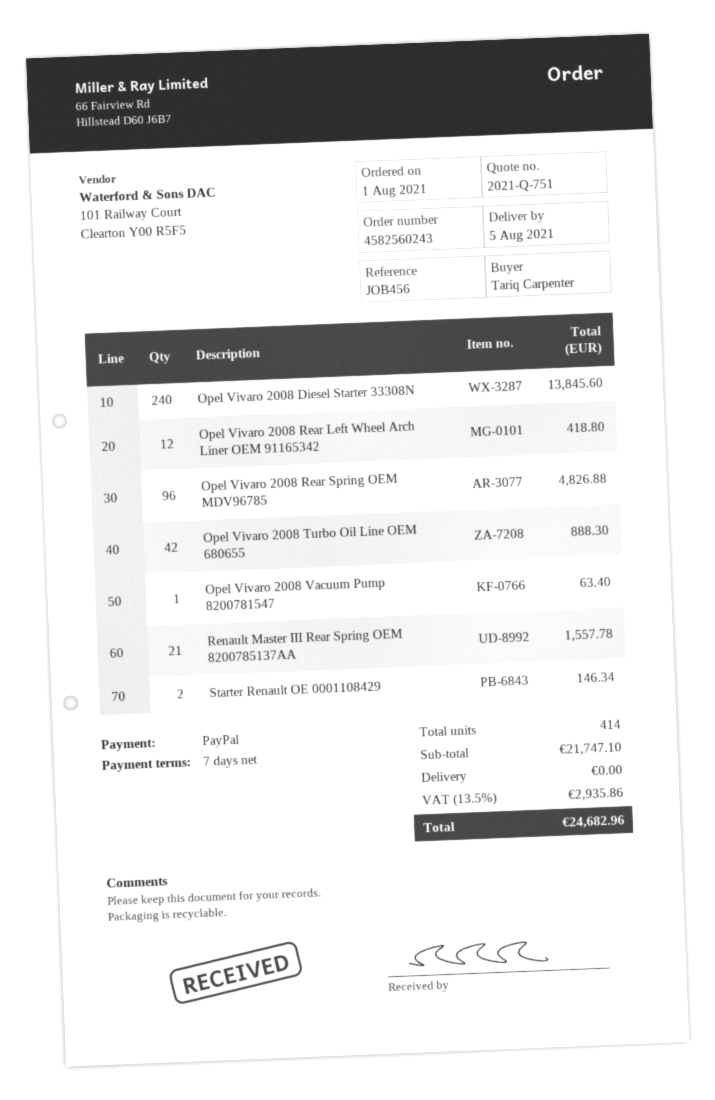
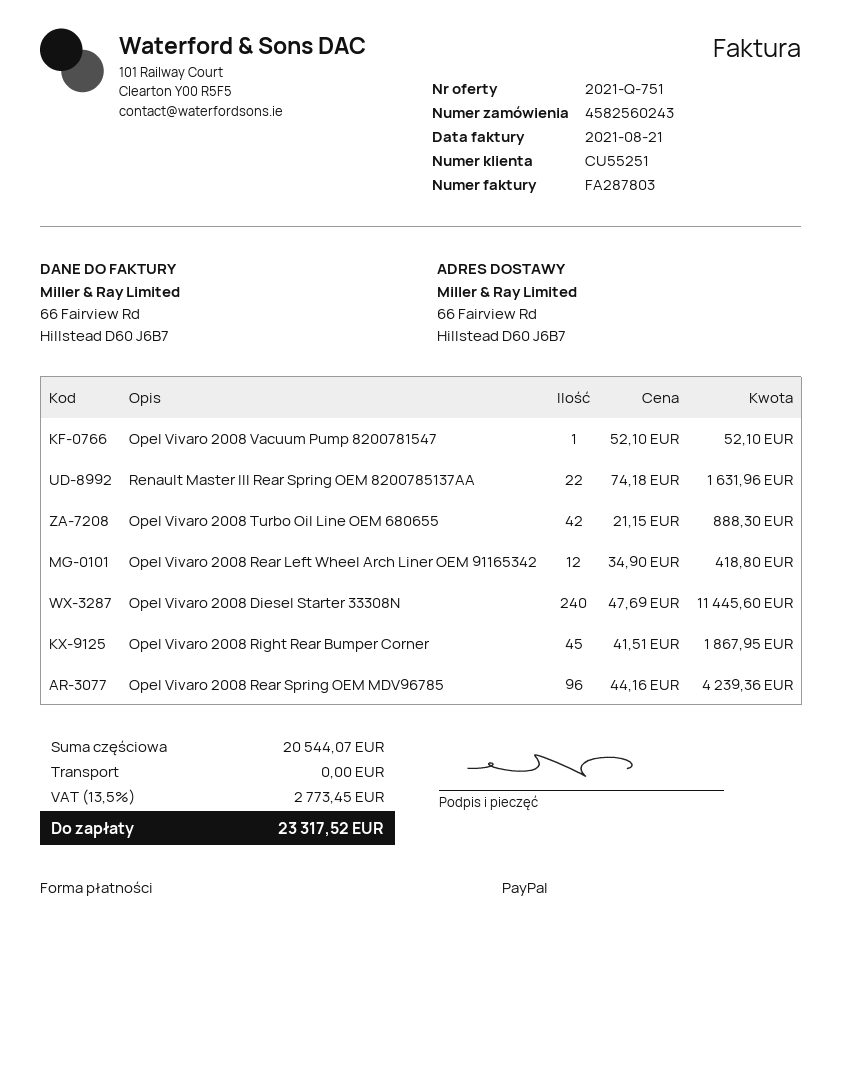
Opel Vivaro 2008 Diesel Starter 33308N: 240 for 13845.60 -> 240 for 11445.60
Opel Vivaro 2008 Rear Spring OEM MDV96785: 96 for 4826.88 -> 96 for 4239.36
Opel Vivaro 2008 Vacuum Pump 8200781547: 1 for 63.40 -> 1 for 52.10
Renault Master III Rear Spring OEM 8200785137AA: 21 for 1557.78 -> 22 for 1631.96
Starter Renault OE 0001108429: 2 for 146.34 -> none
Opel Vivaro 2008 Right Rear Bumper Corner: none -> 45 for 1867.95
subtotal: 21747.10 -> 20544.07
tax: 13.5% = 2935.86 -> 13.5% = 2773.45
total: 24682.96 -> 23317.52

